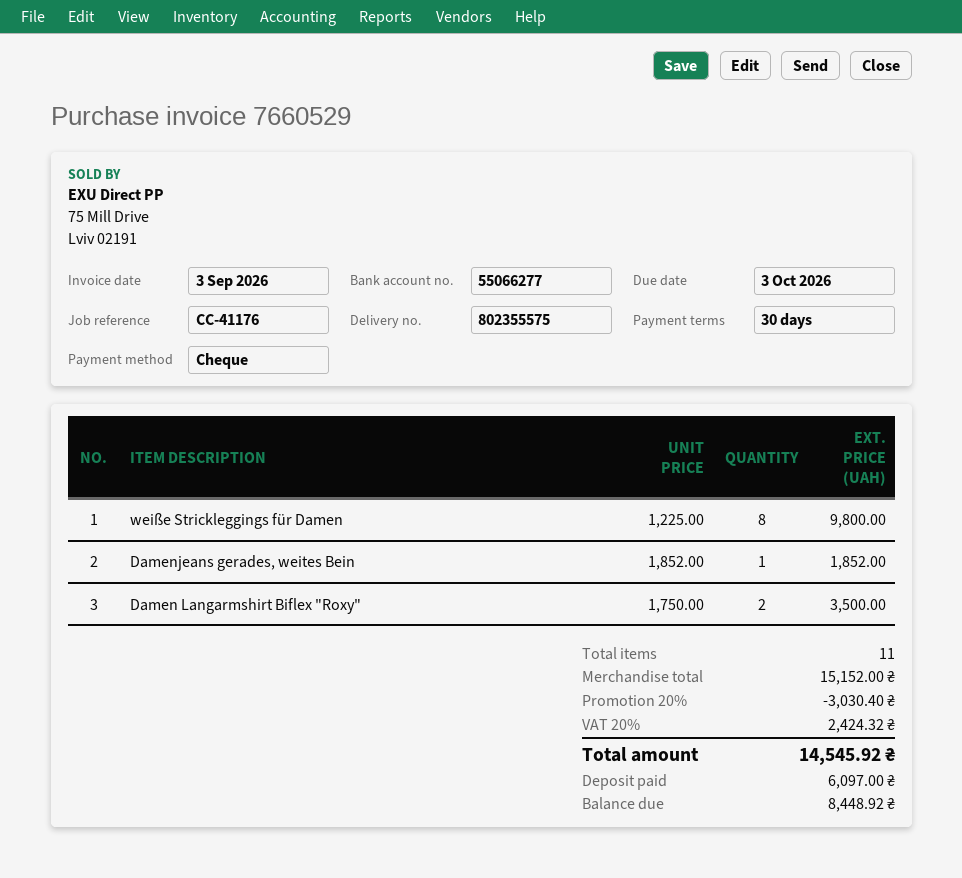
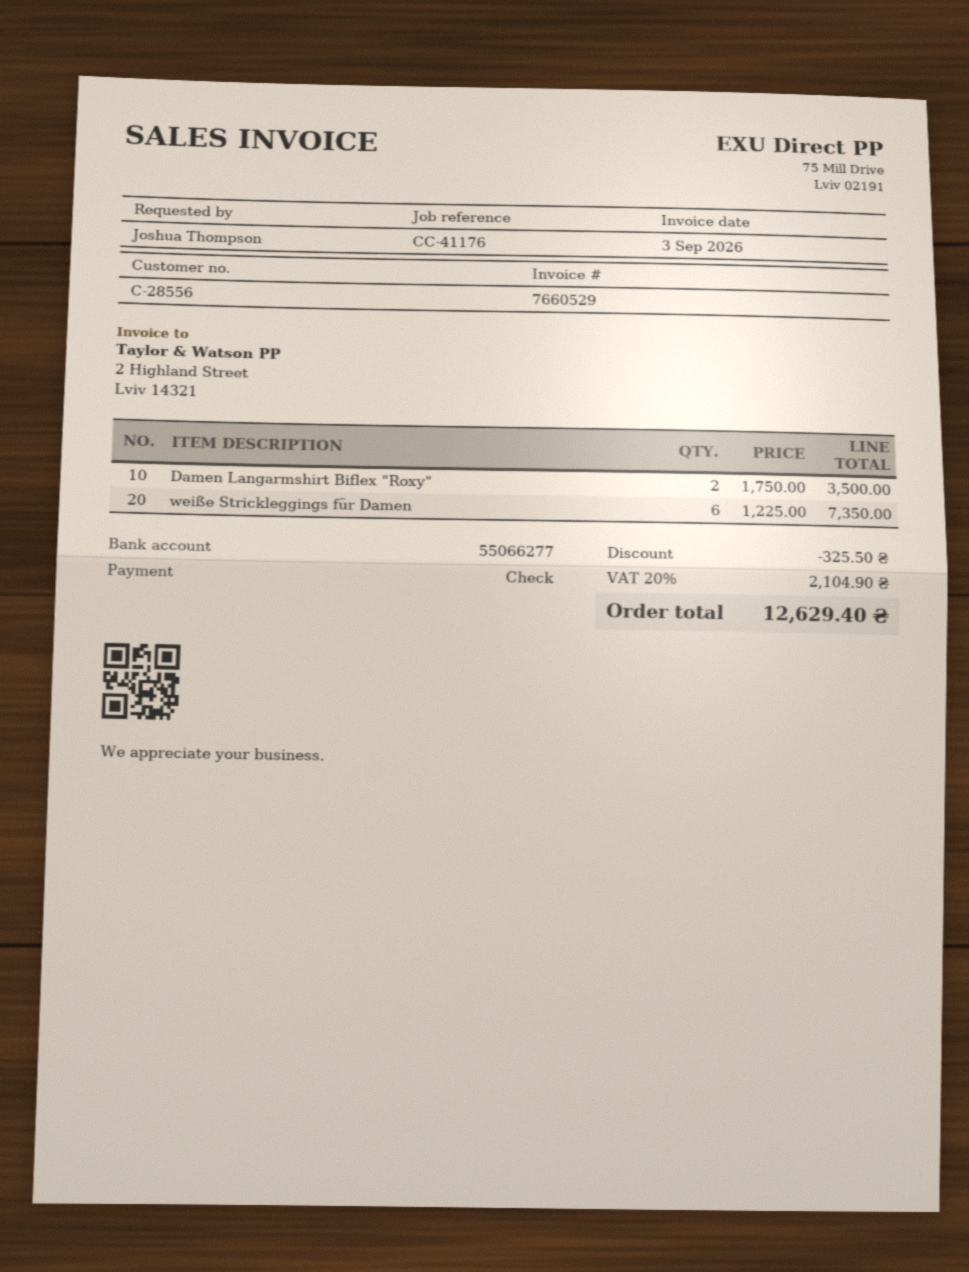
weiße Strickleggings für Damen: 8 x 1225.00 = 9800.00 -> 6 x 1225.00 = 7350.00
Damenjeans gerades, weites Bein: 1 x 1852.00 = 1852.00 -> none
discount: 3030.40 -> 325.50
tax: 20% = 2424.32 -> 20% = 2104.90
total: 14545.92 -> 12629.40

